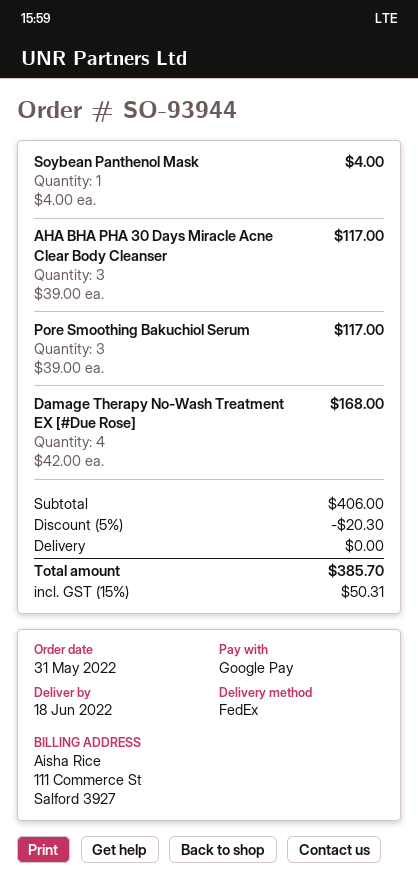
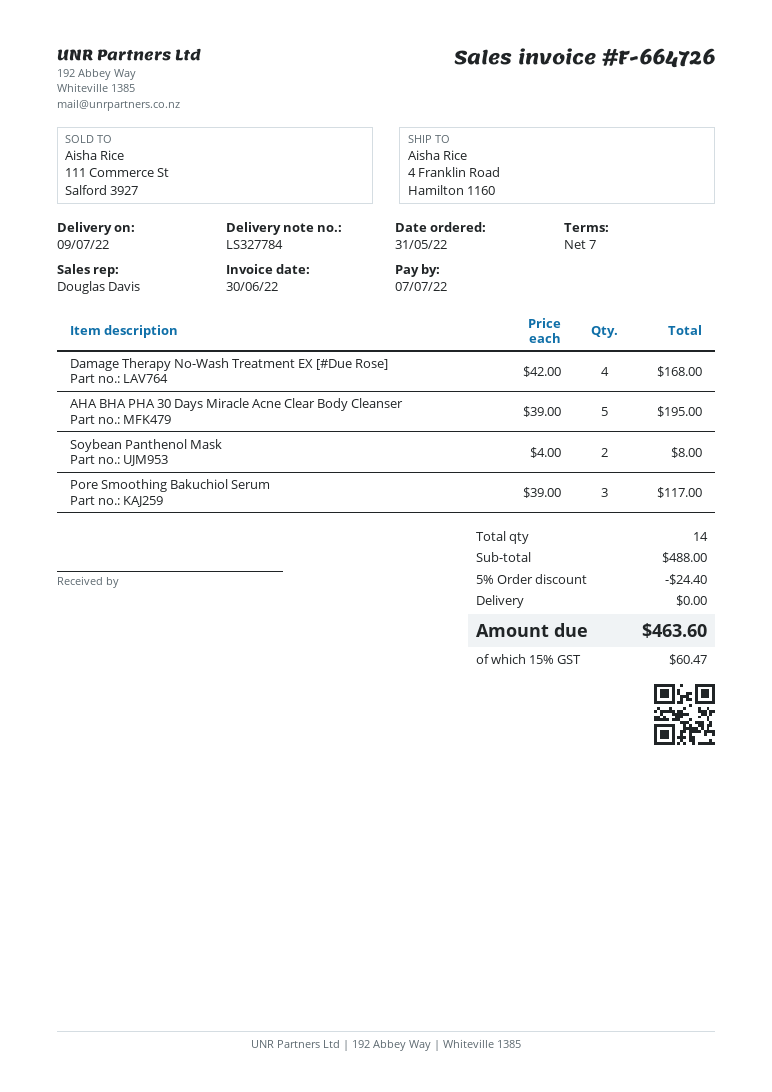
delivery date: 2022-06-18 -> 2022-07-09
Soybean Panthenol Mask: 1 x 4.00 = 4.00 -> 2 x 4.00 = 8.00
AHA BHA PHA 30 Days Miracle Acne Clear Body Cleanser: 3 x 39.00 = 117.00 -> 5 x 39.00 = 195.00
subtotal: 406.00 -> 488.00
discount: 5% = 20.30 -> 5% = 24.40
tax: 15% = 50.31 -> 15% = 60.47
total: 385.70 -> 463.60

